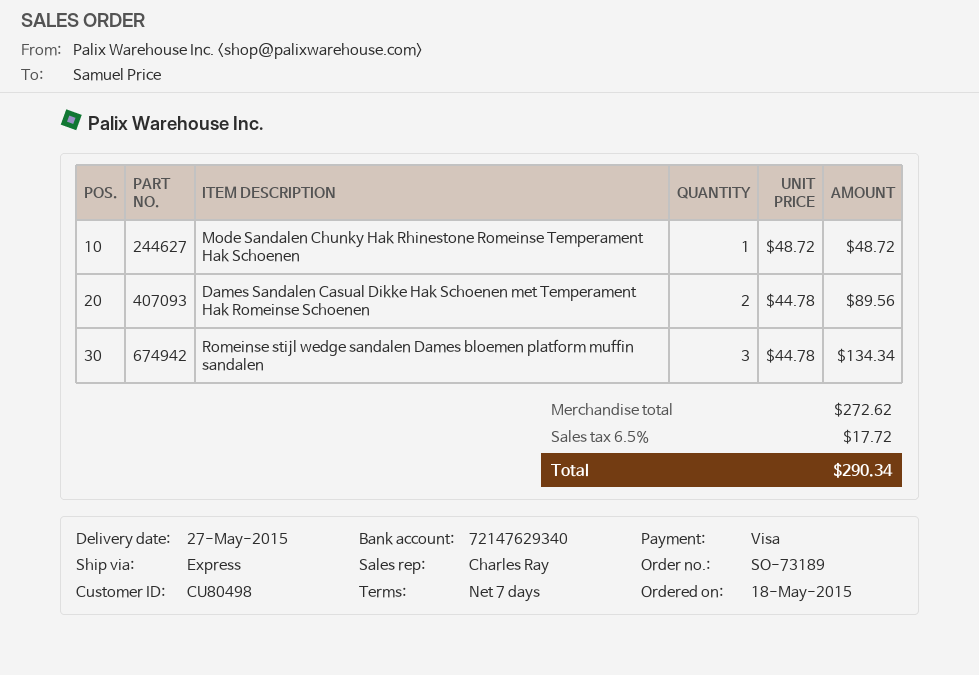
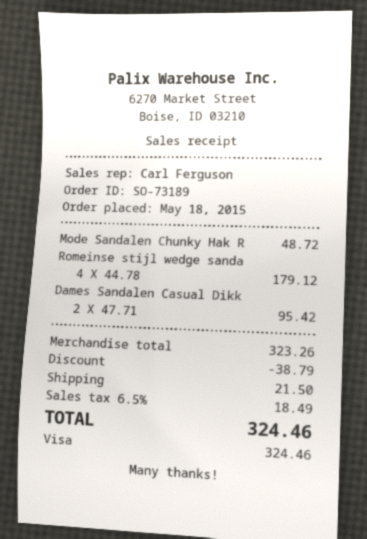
sales rep: Charles Ray -> Carl Ferguson
Dames Sandalen Casual Dikke Hak Schoenen met Temperament Hak Romeinse Schoenen: 2 x 44.78 = 89.56 -> 2 x 47.71 = 95.42
Romeinse stijl wedge sandalen Dames bloemen platform muffin sandalen: 3 x 44.78 = 134.34 -> 4 x 44.78 = 179.12
subtotal: 272.62 -> 323.26
discount: none -> 38.79
shipping: none -> 21.50
tax: 6.5% = 17.72 -> 6.5% = 18.49
total: 290.34 -> 324.46

